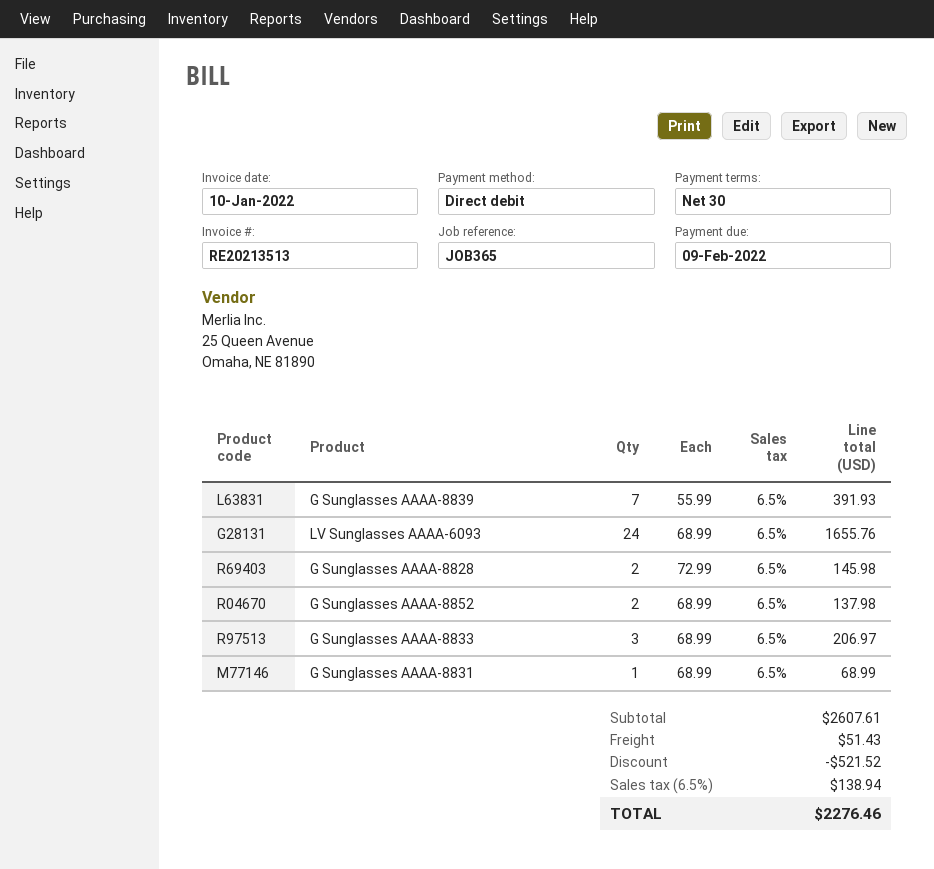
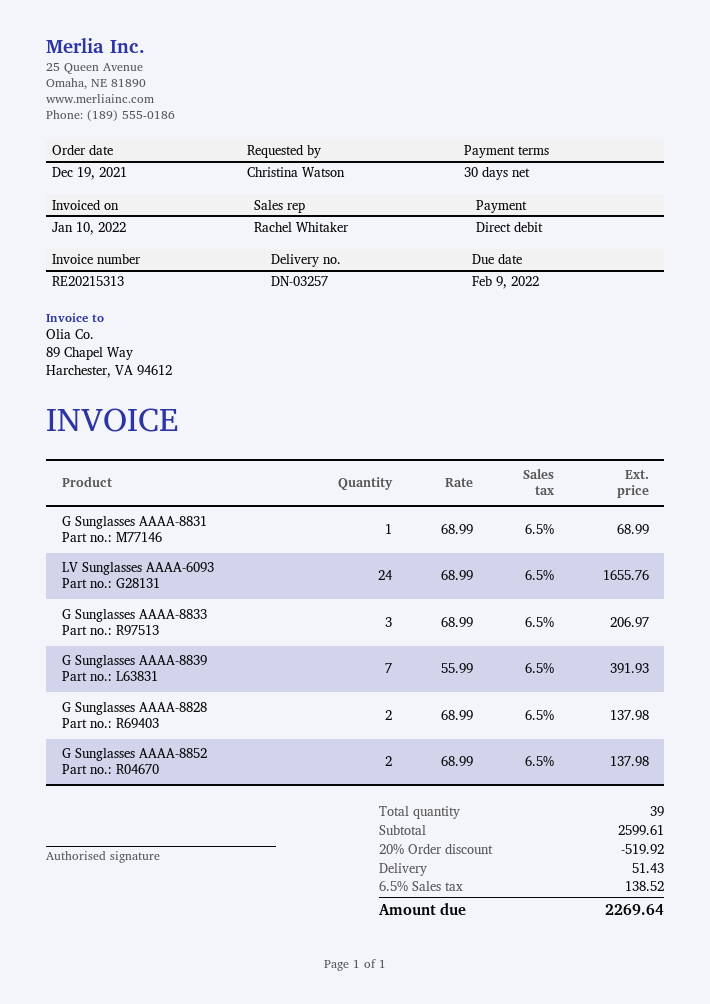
invoice number: RE20213513 -> RE20215313
G Sunglasses AAAA-8828: 2 x 72.99 = 145.98 -> 2 x 68.99 = 137.98
subtotal: 2607.61 -> 2599.61
discount: 521.52 -> 519.92
tax: 6.5% = 138.94 -> 6.5% = 138.52
total: 2276.46 -> 2269.64

